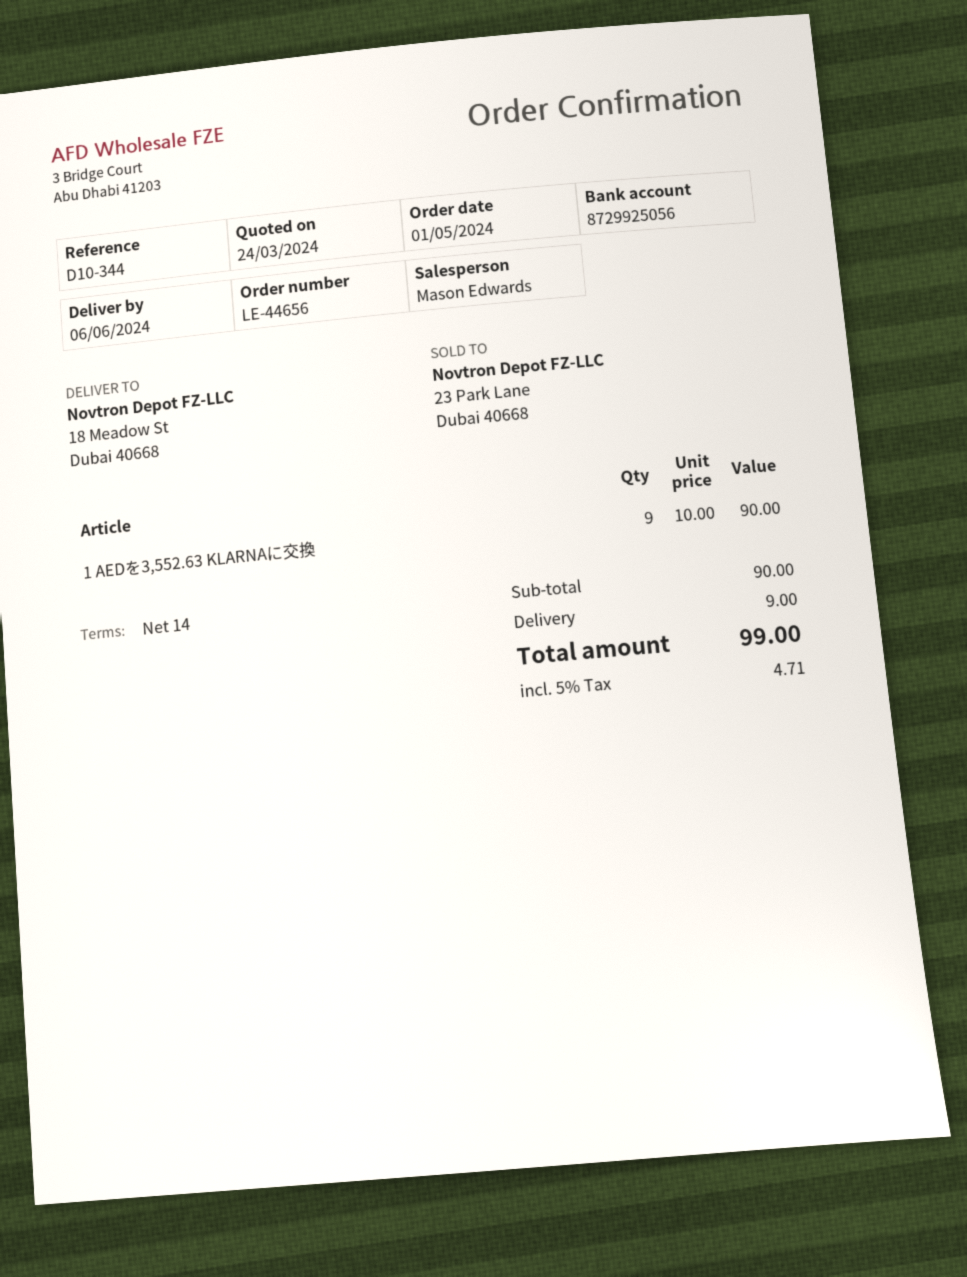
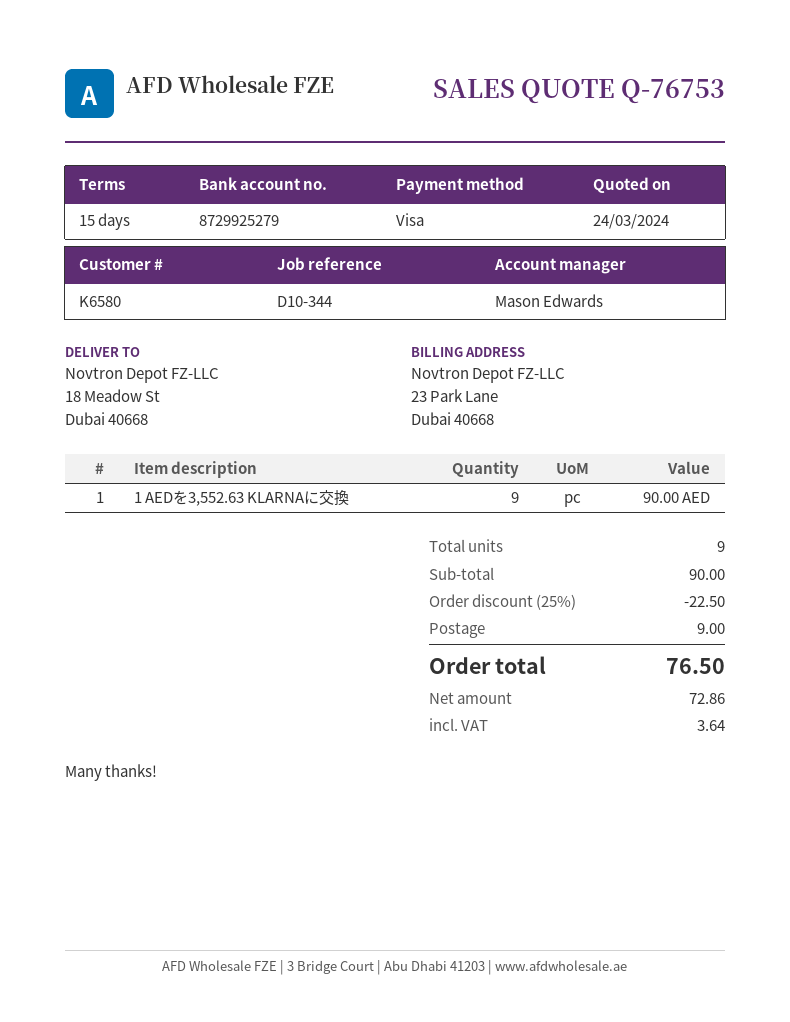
payment terms: 14 days -> 15 days
bank account: 8729925056 -> 8729925279
discount: none -> 25% = 22.50
tax: 4.71 -> 3.64
total: 99.00 -> 76.50

